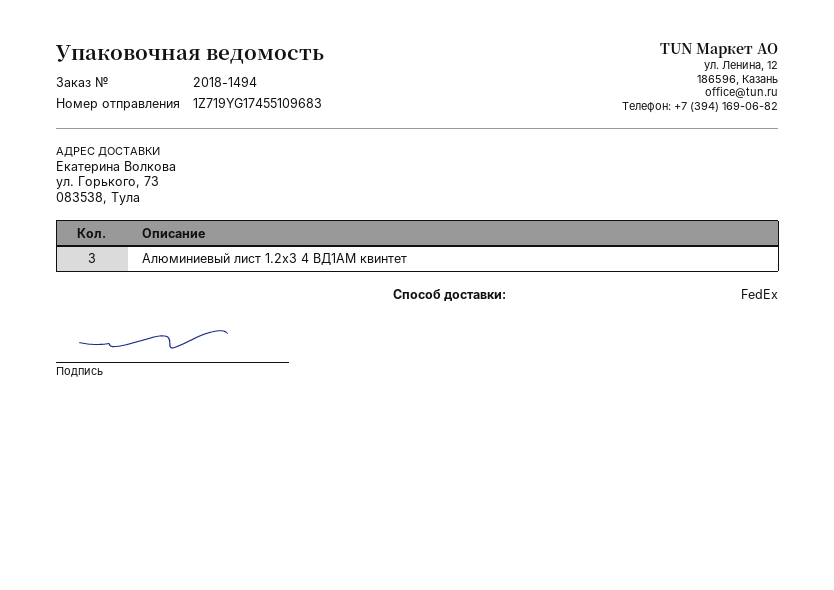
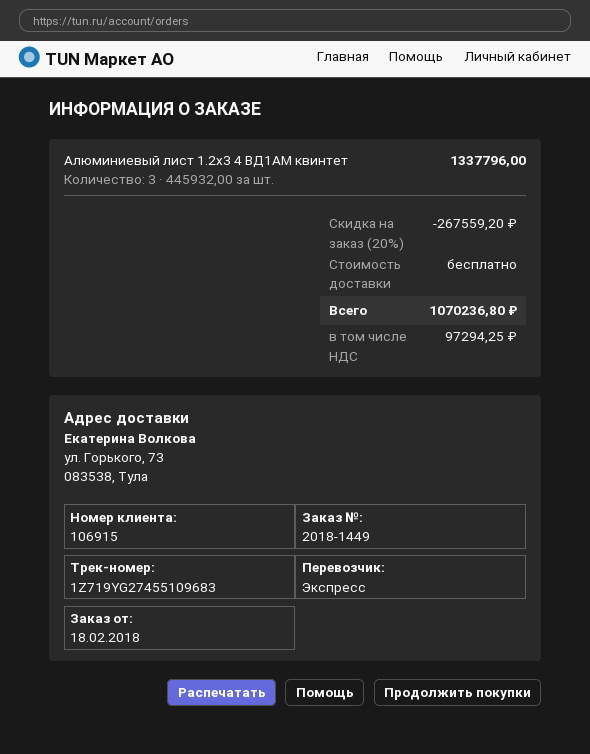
order number: 2018-1494 -> 2018-1449
shipping method: FedEx -> express
tracking number: 1Z719YG17455109683 -> 1Z719YG27455109683

